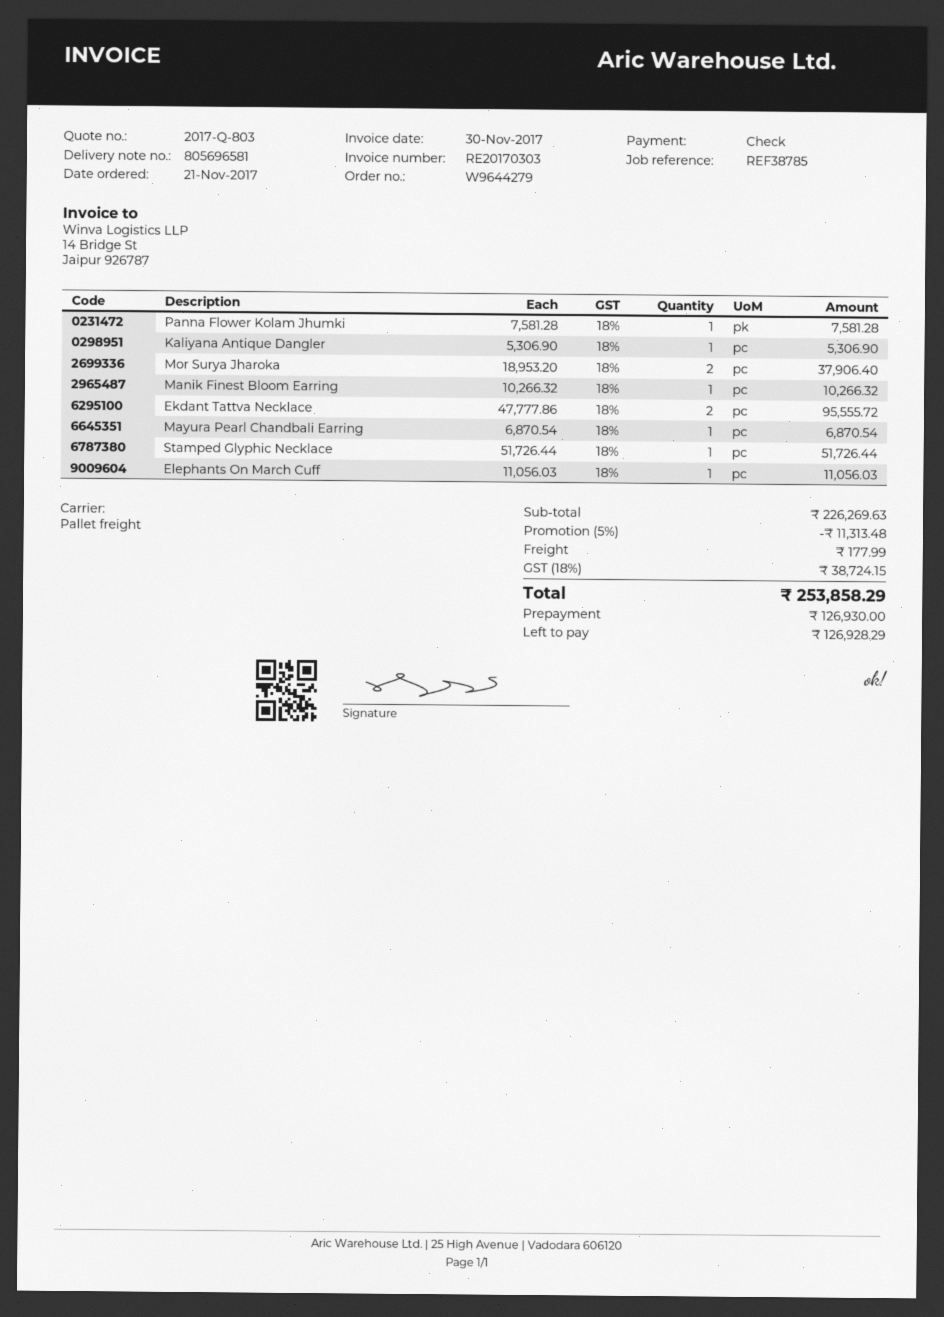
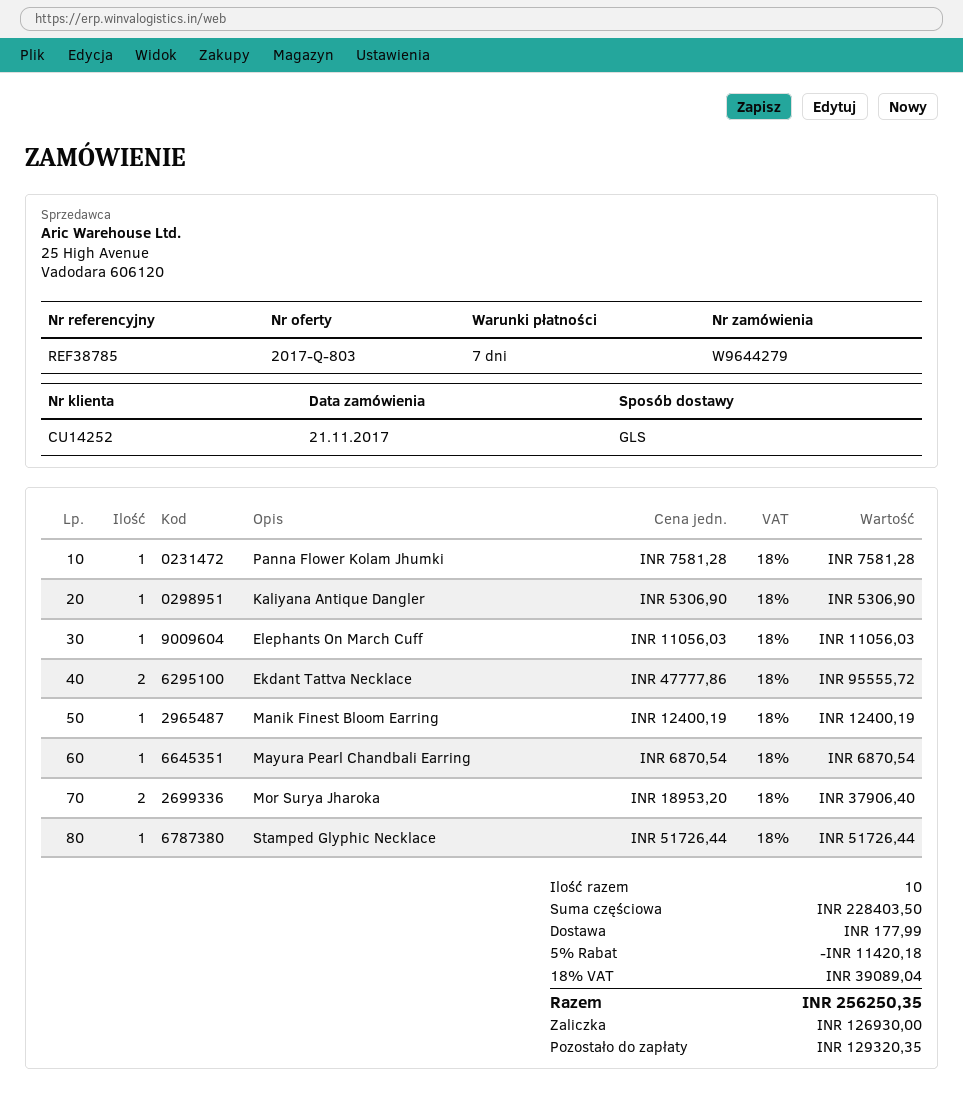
shipping method: pallet freight -> GLS
Manik Finest Bloom Earring: 1 x 10266.32 = 10266.32 -> 1 x 12400.19 = 12400.19
subtotal: 226269.63 -> 228403.50
discount: 5% = 11313.48 -> 5% = 11420.18
tax: 18% = 38724.15 -> 18% = 39089.04
total: 253858.29 -> 256250.35
balance: 126928.29 -> 129320.35

